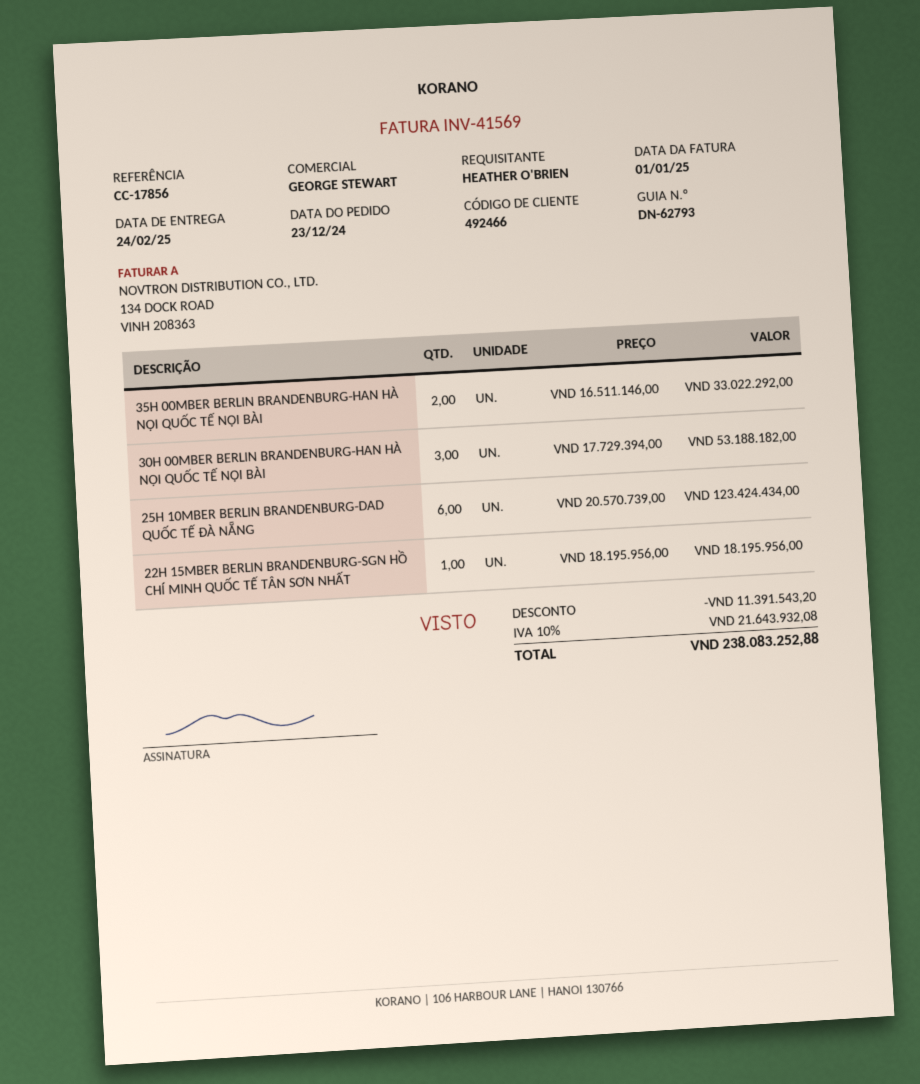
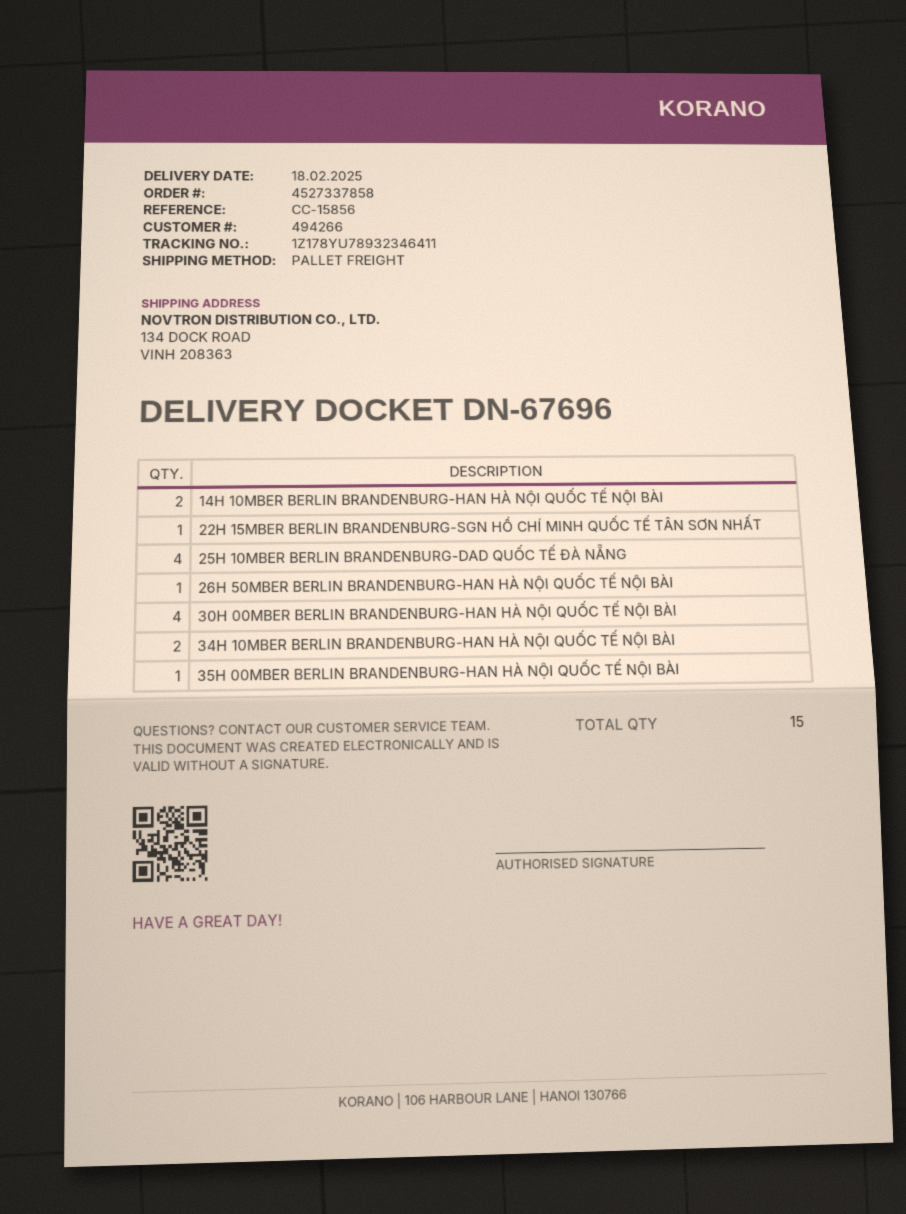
delivery note number: DN-62793 -> DN-67696
delivery date: 2025-02-24 -> 2025-02-18
customer number: 492466 -> 494266
reference: CC-17856 -> CC-15856
35H 00MBER BERLIN BRANDENBURG-HAN HÀ NỘI QUỐC TẾ NỘI BÀI: 2 -> 1
30H 00MBER BERLIN BRANDENBURG-HAN HÀ NỘI QUỐC TẾ NỘI BÀI: 3 -> 4
25H 10MBER BERLIN BRANDENBURG-DAD QUỐC TẾ ĐÀ NẴNG: 6 -> 4
14H 10MBER BERLIN BRANDENBURG-HAN HÀ NỘI QUỐC TẾ NỘI BÀI: none -> 2
26H 50MBER BERLIN BRANDENBURG-HAN HÀ NỘI QUỐC TẾ NỘI BÀI: none -> 1
34H 10MBER BERLIN BRANDENBURG-HAN HÀ NỘI QUỐC TẾ NỘI BÀI: none -> 2

